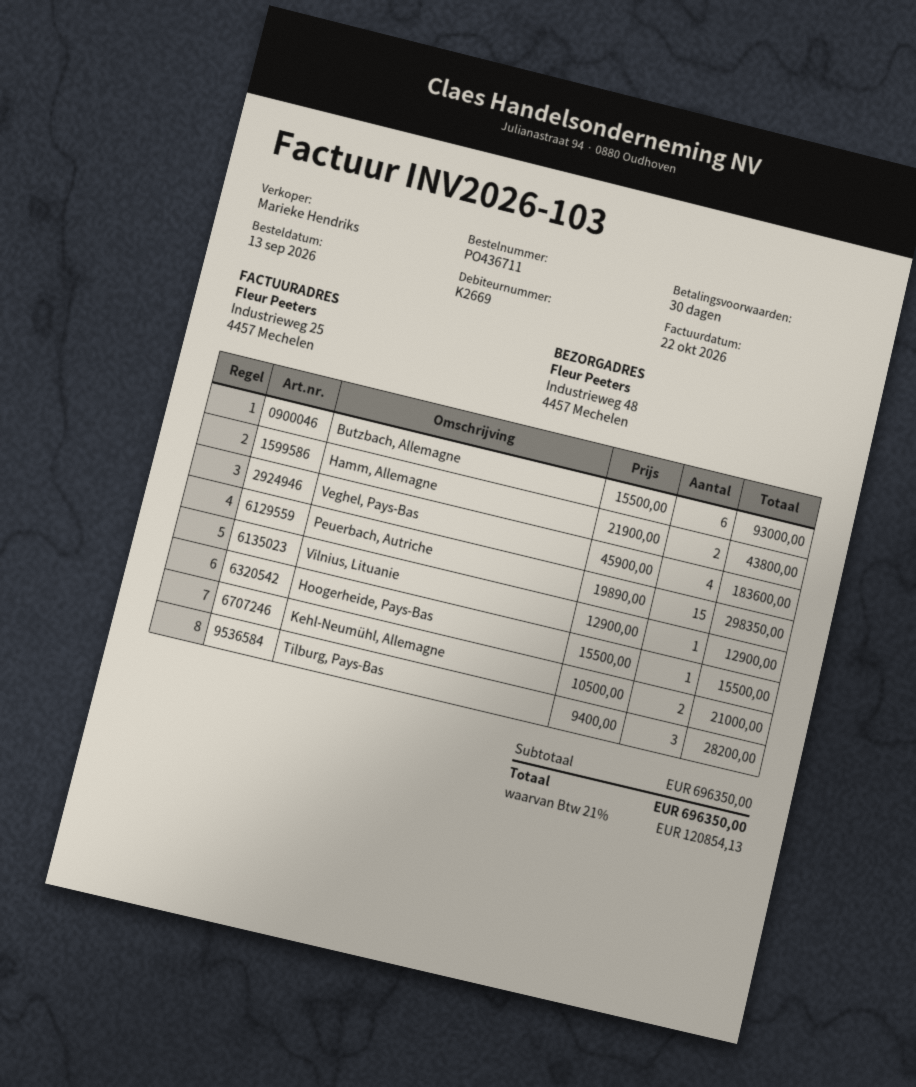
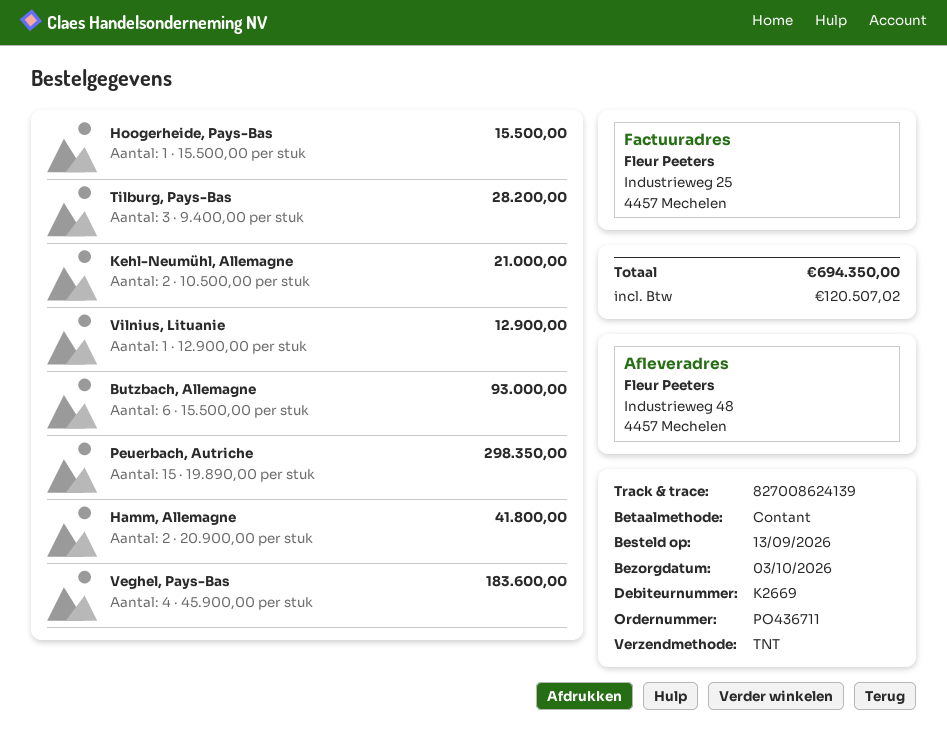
Hamm, Allemagne: 2 x 21900.00 = 43800.00 -> 2 x 20900.00 = 41800.00
tax: 120854.13 -> 120507.02
total: 696350.00 -> 694350.00

